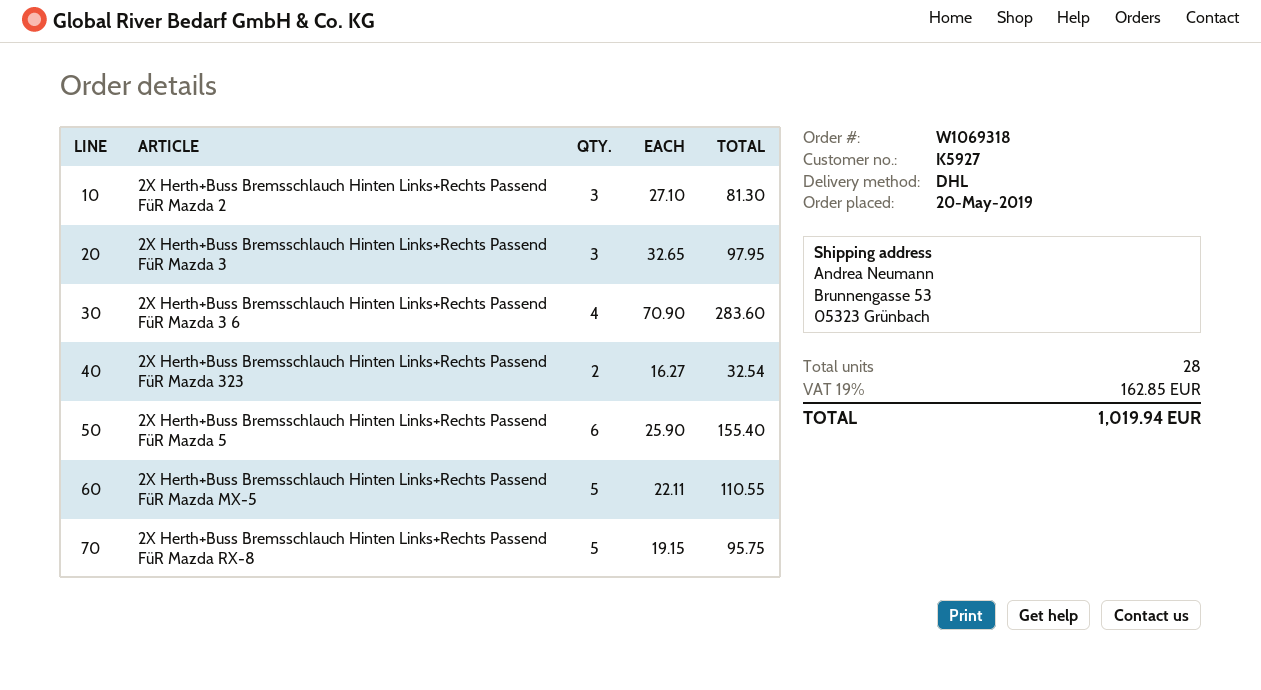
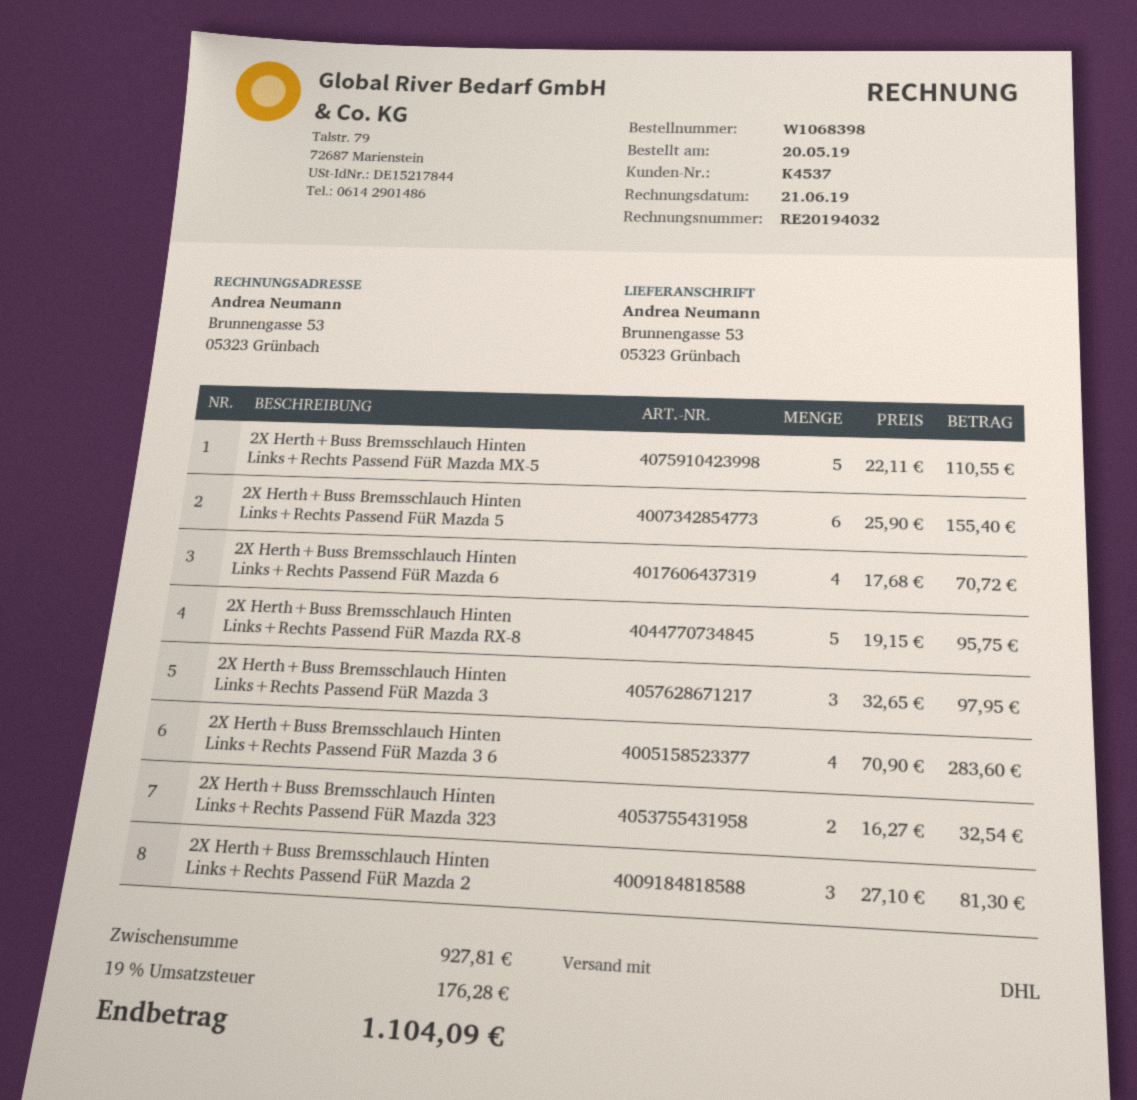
order number: W1069318 -> W1068398
customer number: K5927 -> K4537
2X Herth+Buss Bremsschlauch Hinten Links+Rechts Passend FüR Mazda 6: none -> 4 x 17.68 = 70.72
tax: 19% = 162.85 -> 19% = 176.28
total: 1019.94 -> 1104.09

